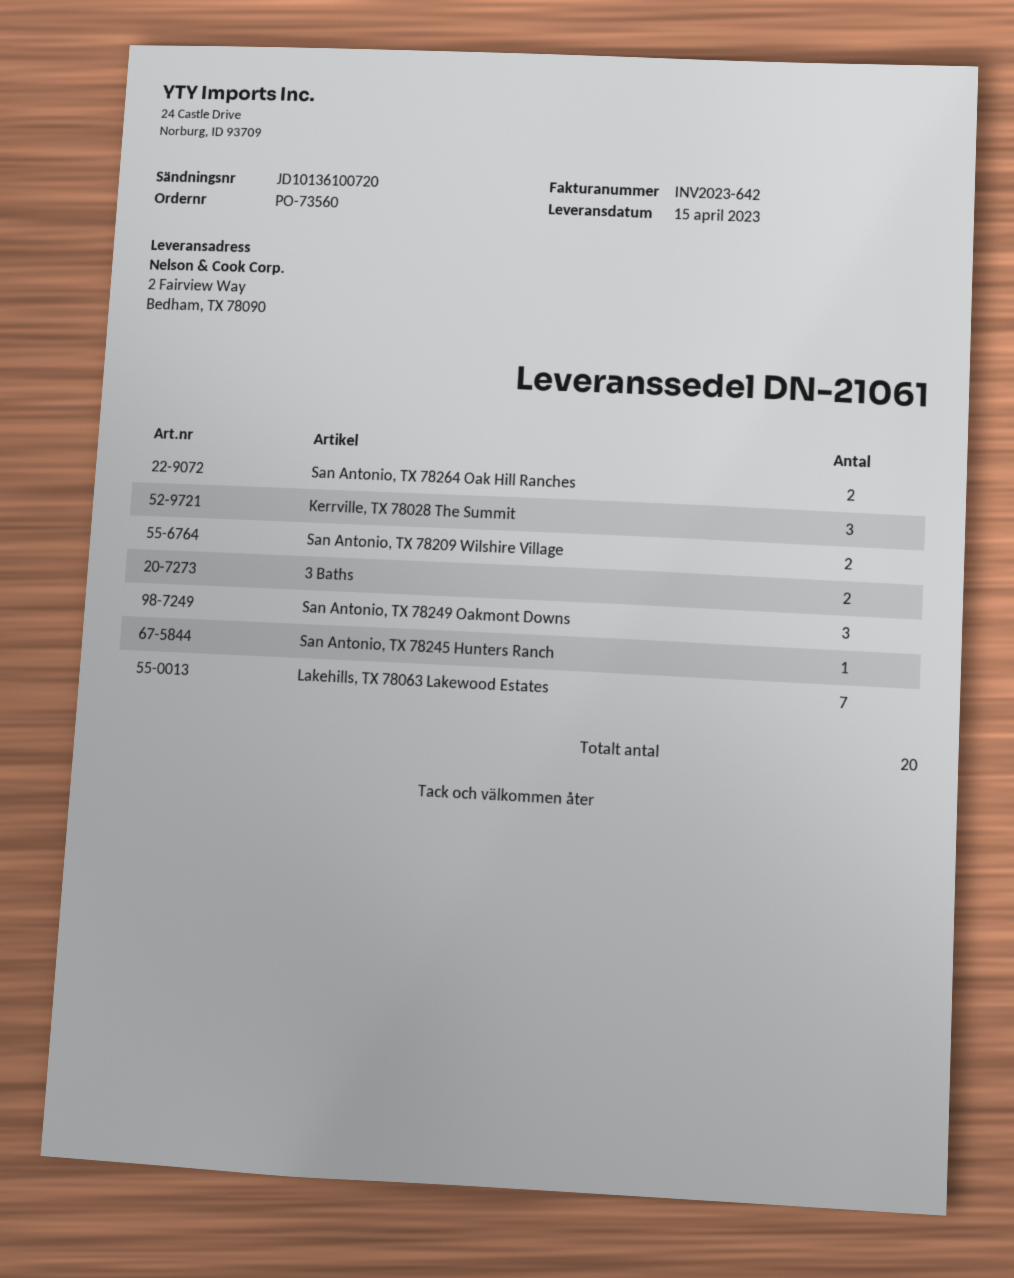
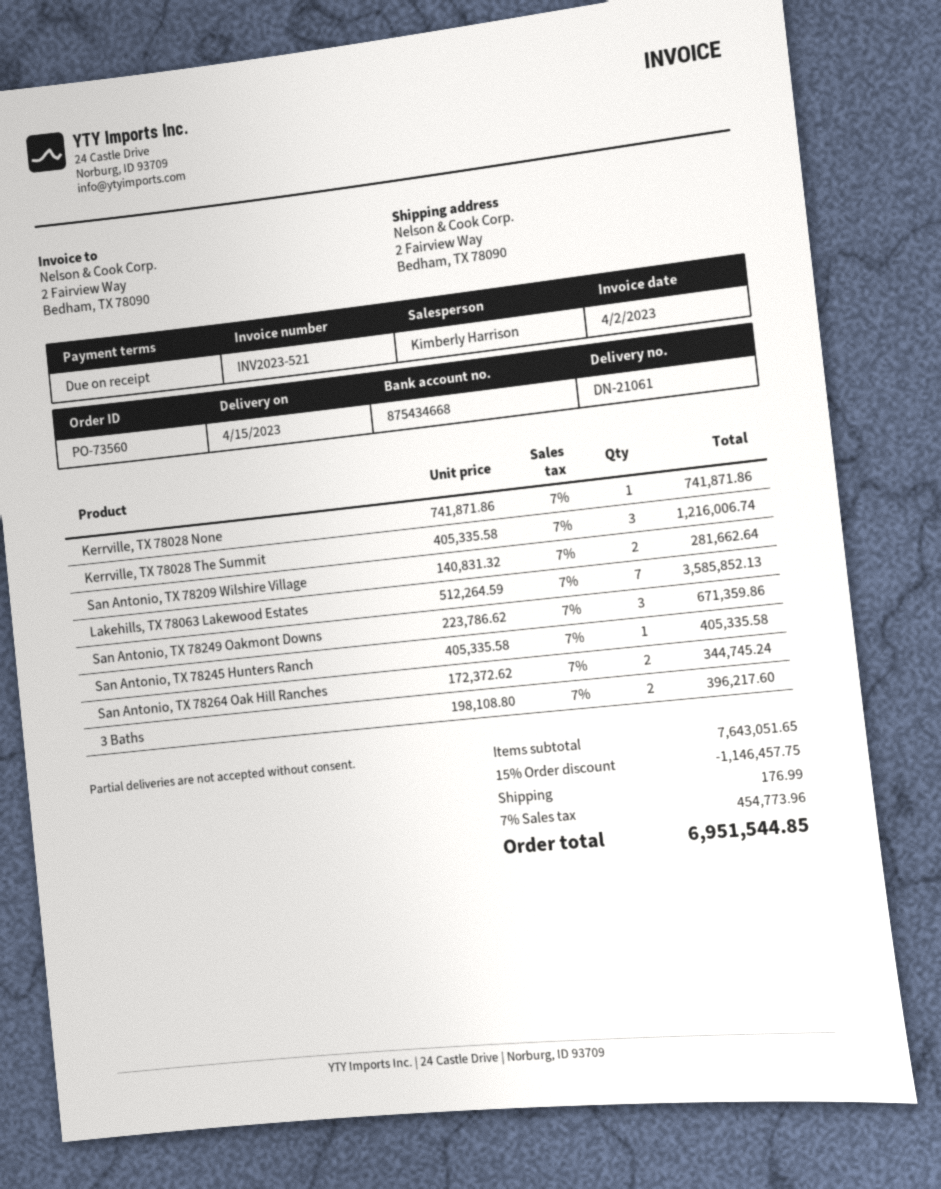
invoice number: INV2023-642 -> INV2023-521
Kerrville, TX 78028 None: none -> 1

